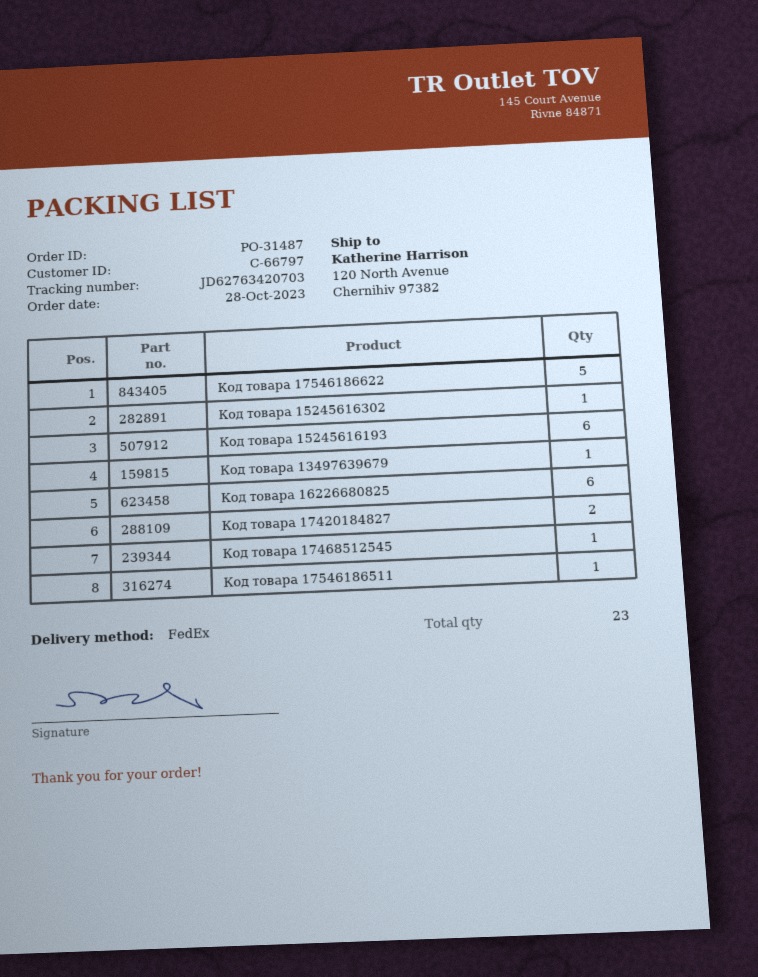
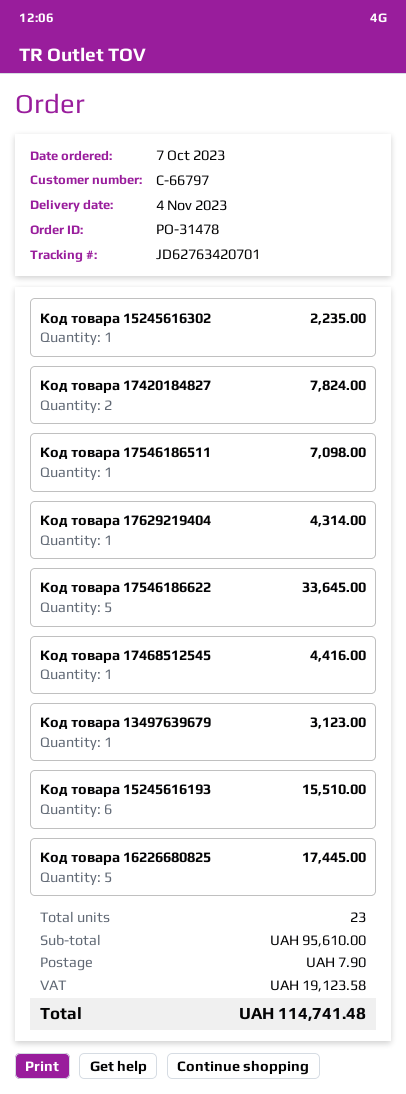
order number: PO-31487 -> PO-31478
order date: 2023-10-28 -> 2023-10-07
tracking number: JD62763420703 -> JD62763420701
Код товара 16226680825: 6 -> 5
Код товара 17629219404: none -> 1

